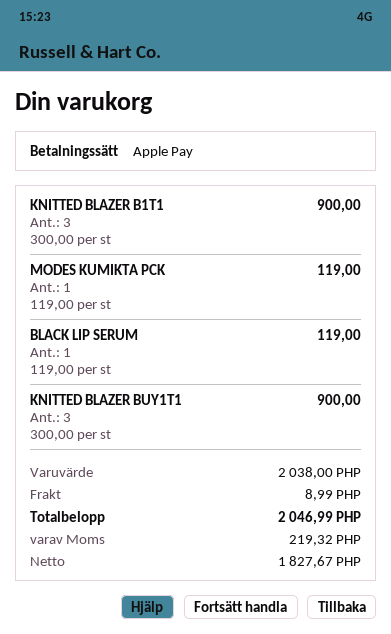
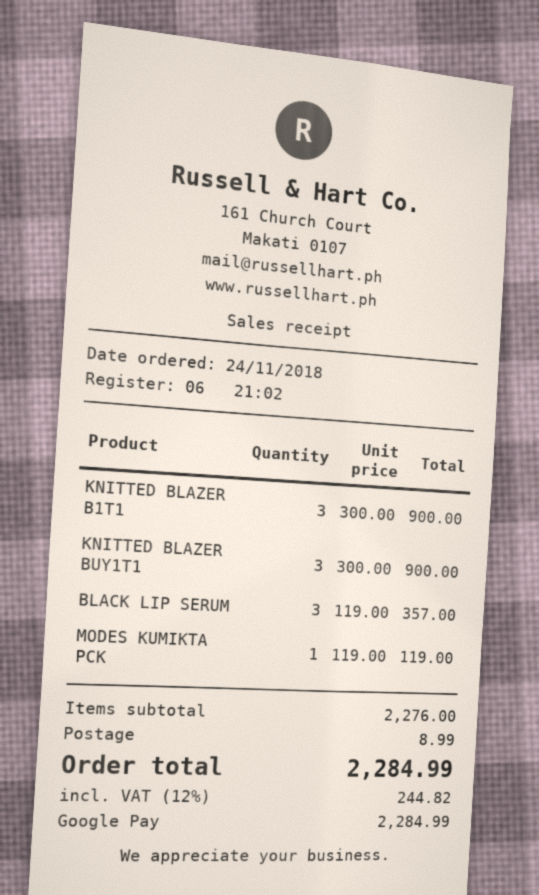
payment method: Apple Pay -> Google Pay
BLACK LIP SERUM: 1 x 119.00 = 119.00 -> 3 x 119.00 = 357.00
subtotal: 2038.00 -> 2276.00
tax: 219.32 -> 244.82
total: 2046.99 -> 2284.99

